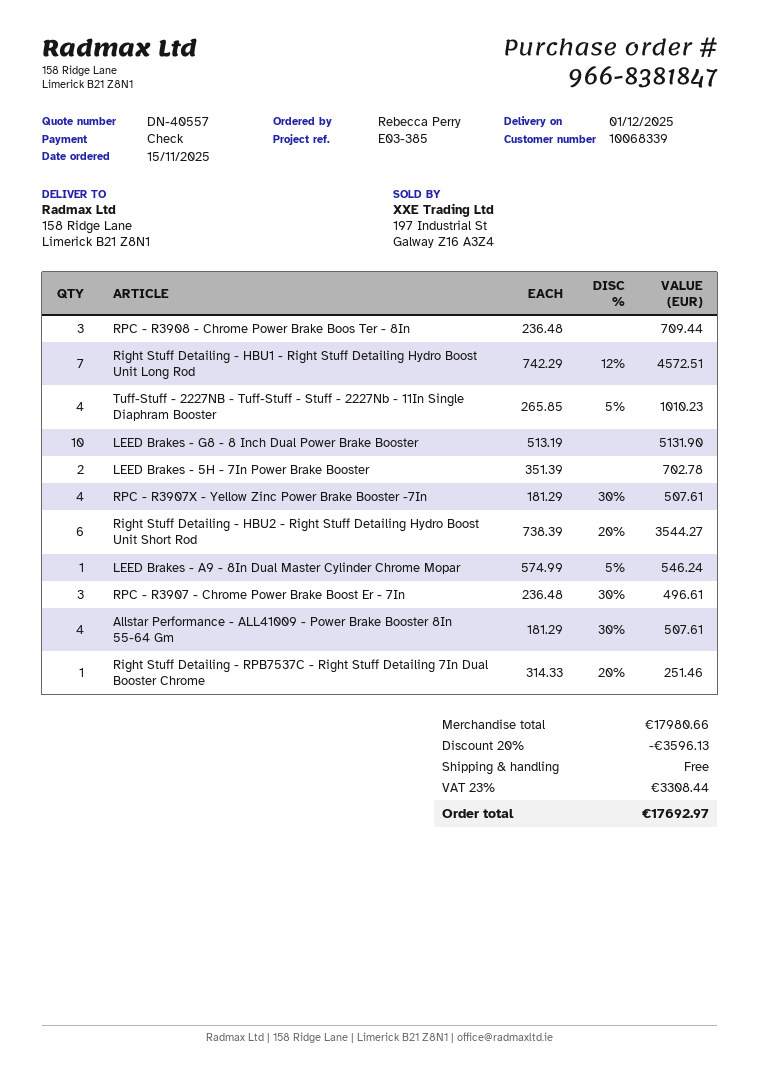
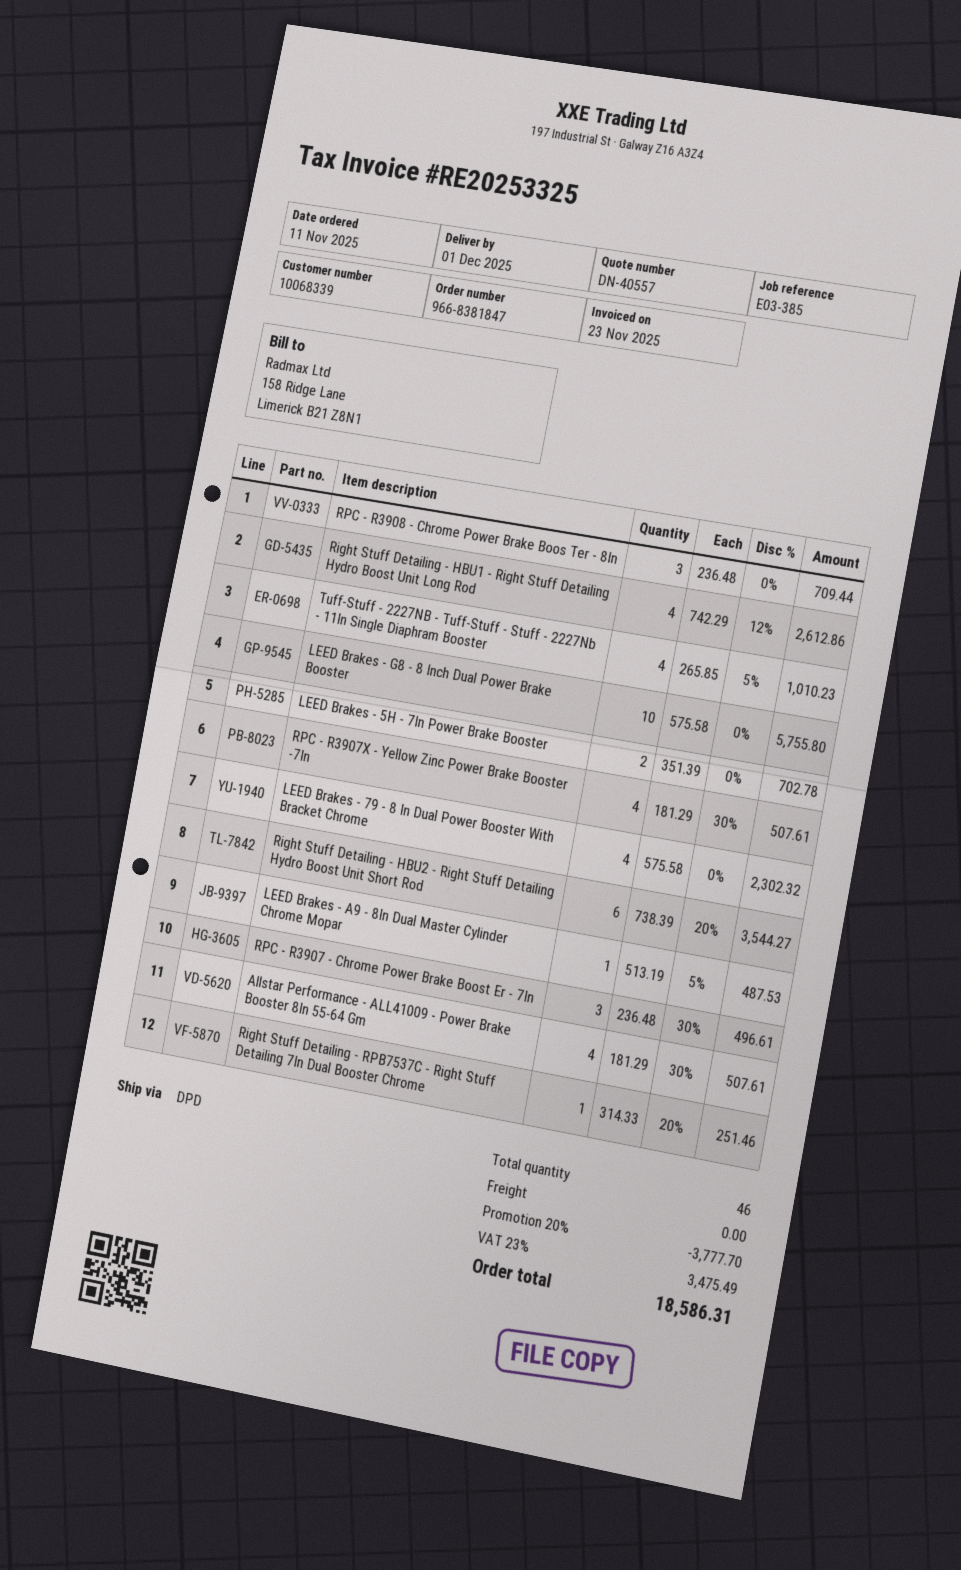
order date: 2025-11-15 -> 2025-11-11
Right Stuff Detailing - HBU1 - Right Stuff Detailing Hydro Boost Unit Long Rod: 7 x 742.29 - 12% = 4572.51 -> 4 x 742.29 - 12% = 2612.86
LEED Brakes - G8 - 8 Inch Dual Power Brake Booster: 10 x 513.19 = 5131.90 -> 10 x 575.58 = 5755.80
LEED Brakes - A9 - 8In Dual Master Cylinder Chrome Mopar: 1 x 574.99 - 5% = 546.24 -> 1 x 513.19 - 5% = 487.53
LEED Brakes - 79 - 8 In Dual Power Booster With Bracket Chrome: none -> 4 x 575.58 = 2302.32
discount: 20% = 3596.13 -> 20% = 3777.70
tax: 23% = 3308.44 -> 23% = 3475.49
total: 17692.97 -> 18586.31

